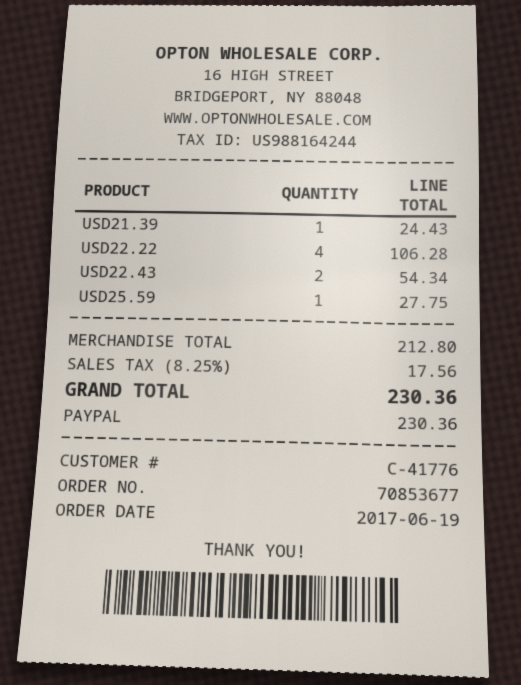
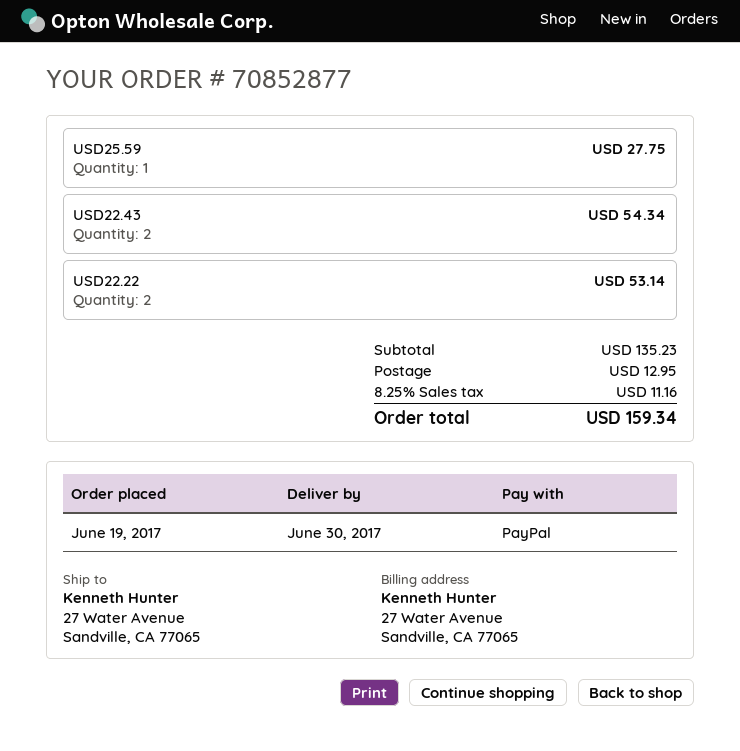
order number: 70853677 -> 70852877
USD21.39: 1 for 24.43 -> none
USD22.22: 4 for 106.28 -> 2 for 53.14
subtotal: 212.80 -> 135.23
shipping: none -> 12.95
tax: 8.25% = 17.56 -> 8.25% = 11.16
total: 230.36 -> 159.34

